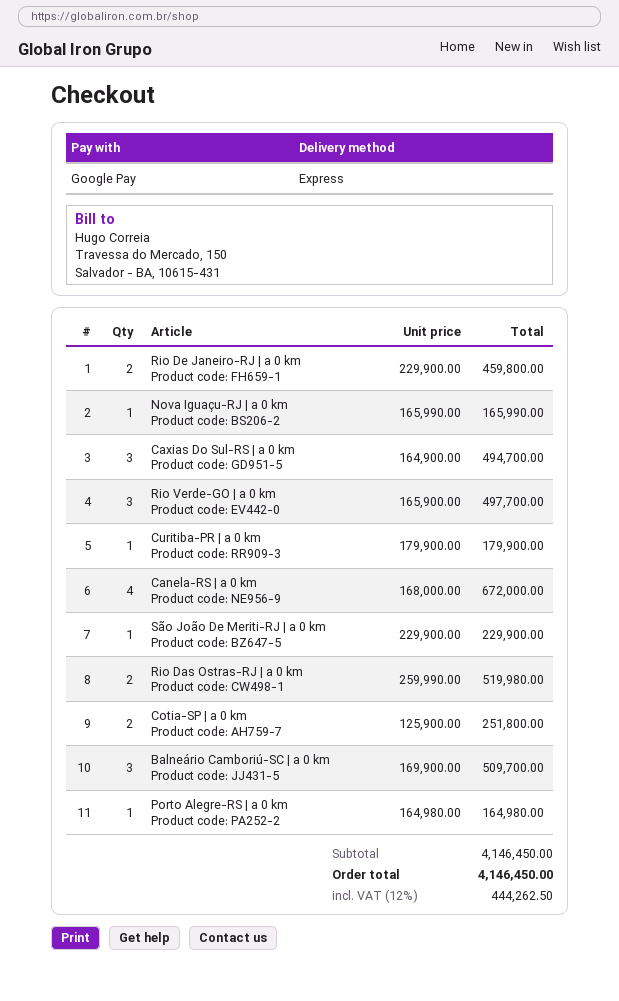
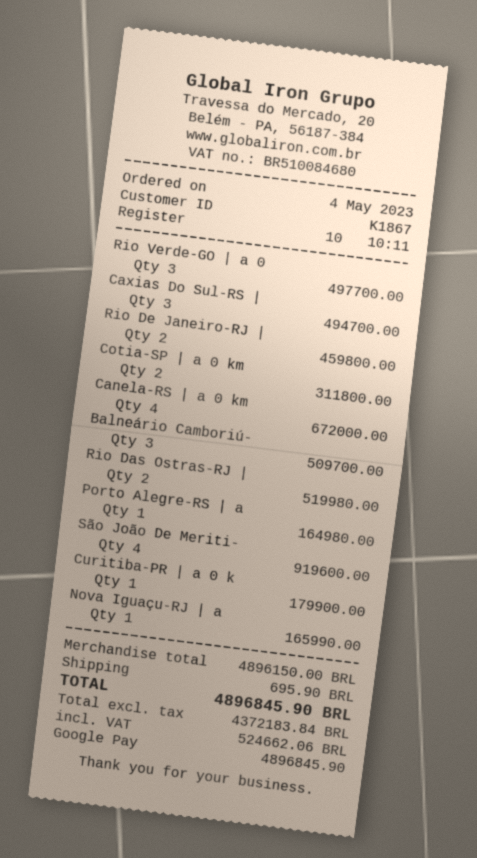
São João De Meriti-RJ | a 0 km: 1 for 229900.00 -> 4 for 919600.00
Cotia-SP | a 0 km: 2 for 251800.00 -> 2 for 311800.00
subtotal: 4146450.00 -> 4896150.00
shipping: none -> 695.90
tax: 444262.50 -> 524662.06
total: 4146450.00 -> 4896845.90

